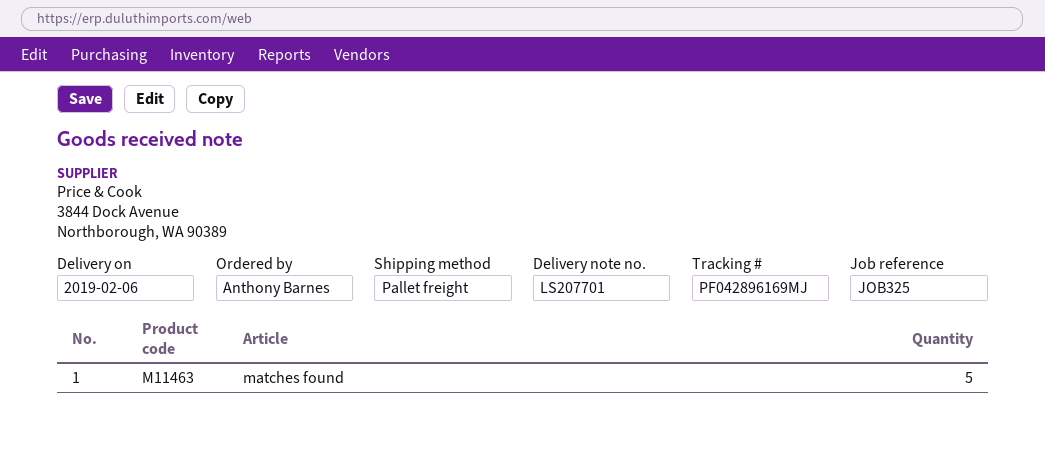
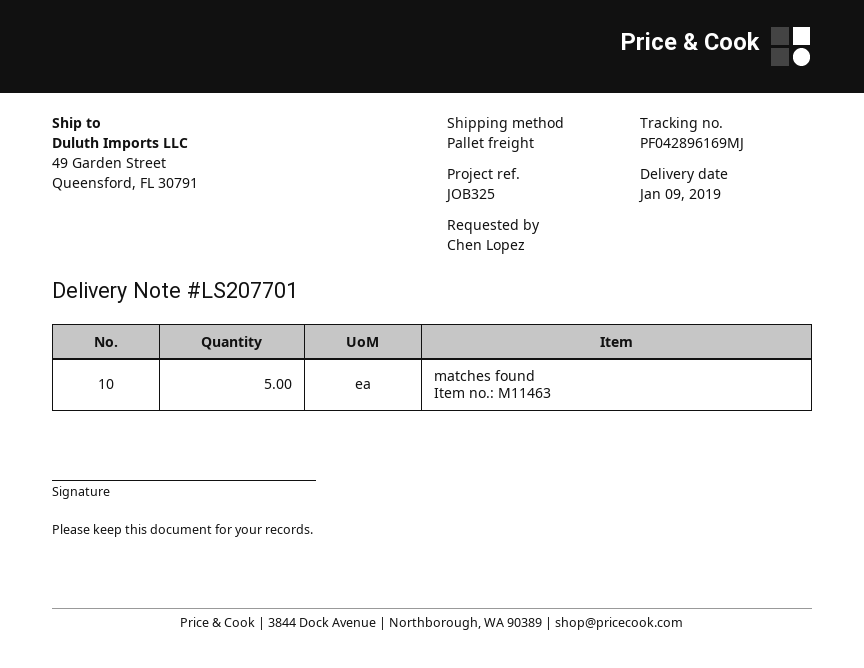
delivery date: 2019-02-06 -> 2019-01-09
ordered by: Anthony Barnes -> Chen Lopez

